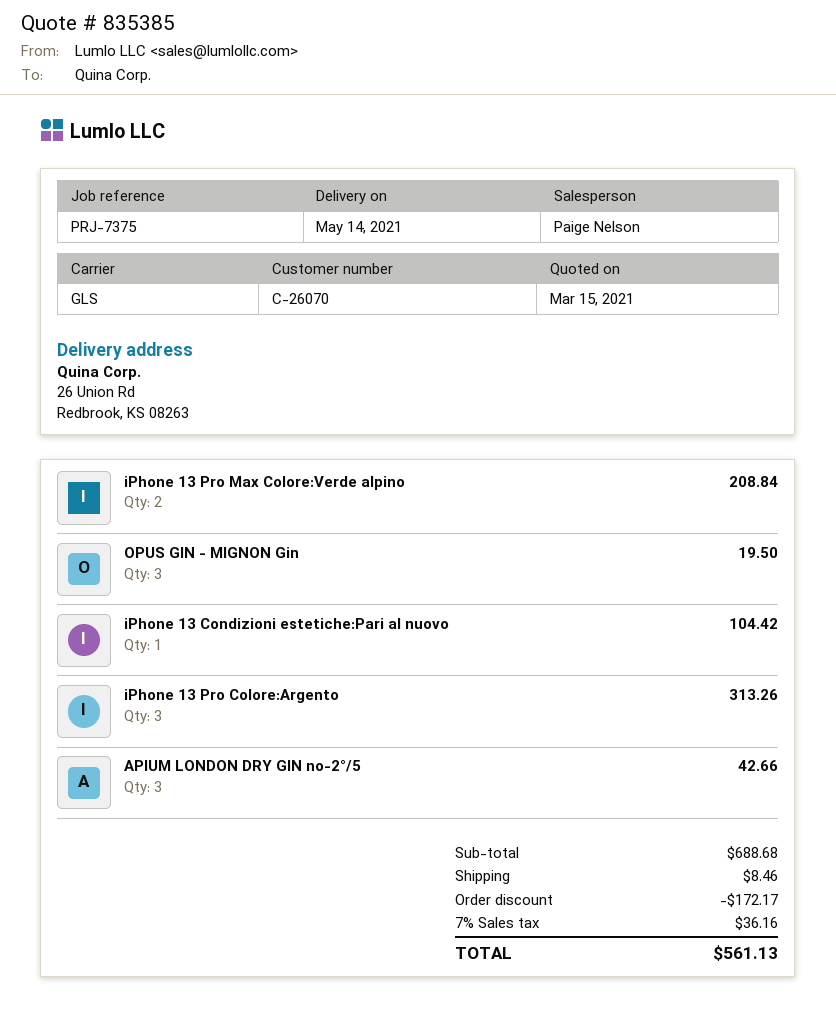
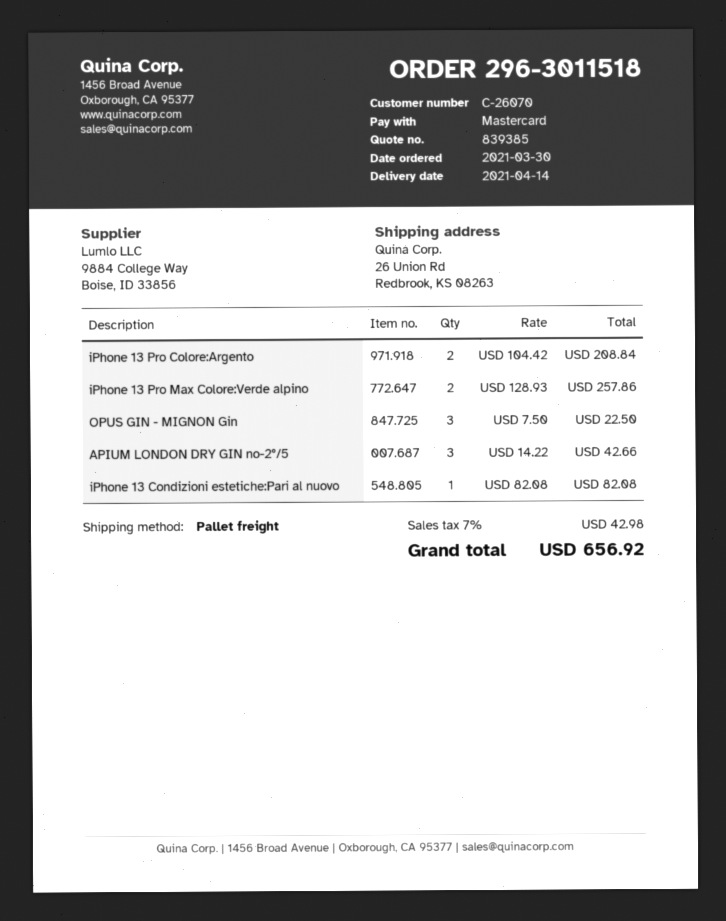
quote number: 835385 -> 839385
delivery date: 2021-05-14 -> 2021-04-14
shipping method: GLS -> pallet freight
iPhone 13 Pro Max Colore:Verde alpino: 2 for 208.84 -> 2 for 257.86
OPUS GIN - MIGNON Gin: 3 for 19.50 -> 3 for 22.50
iPhone 13 Condizioni estetiche:Pari al nuovo: 1 for 104.42 -> 1 for 82.08
iPhone 13 Pro Colore:Argento: 3 for 313.26 -> 2 for 208.84
discount: 172.17 -> none
shipping: 8.46 -> none
tax: 7% = 36.16 -> 7% = 42.98
total: 561.13 -> 656.92

